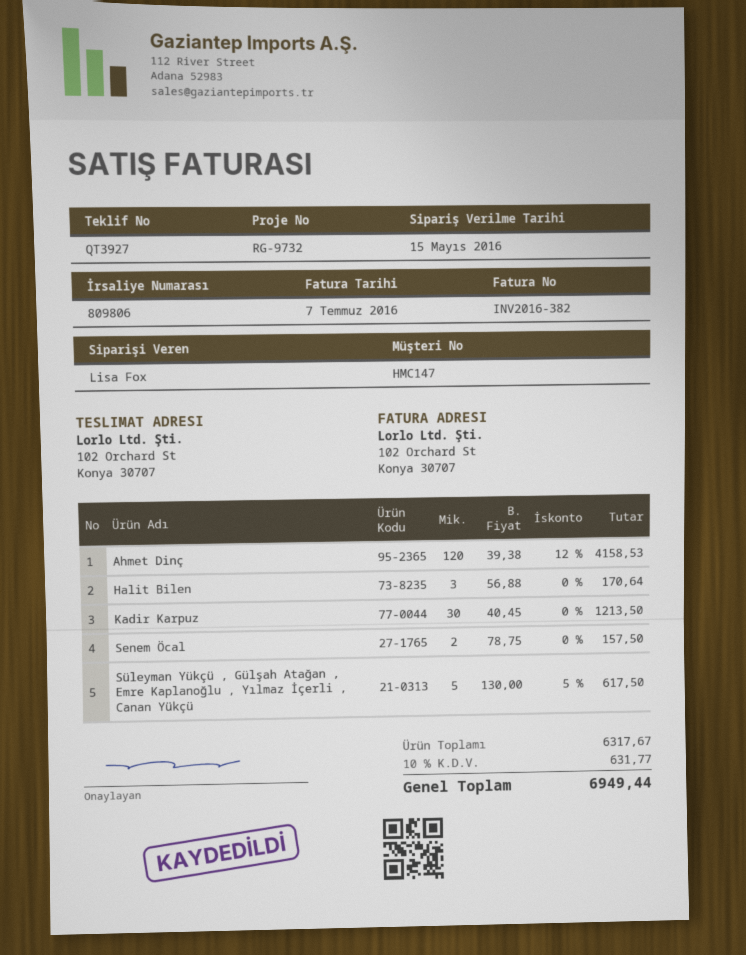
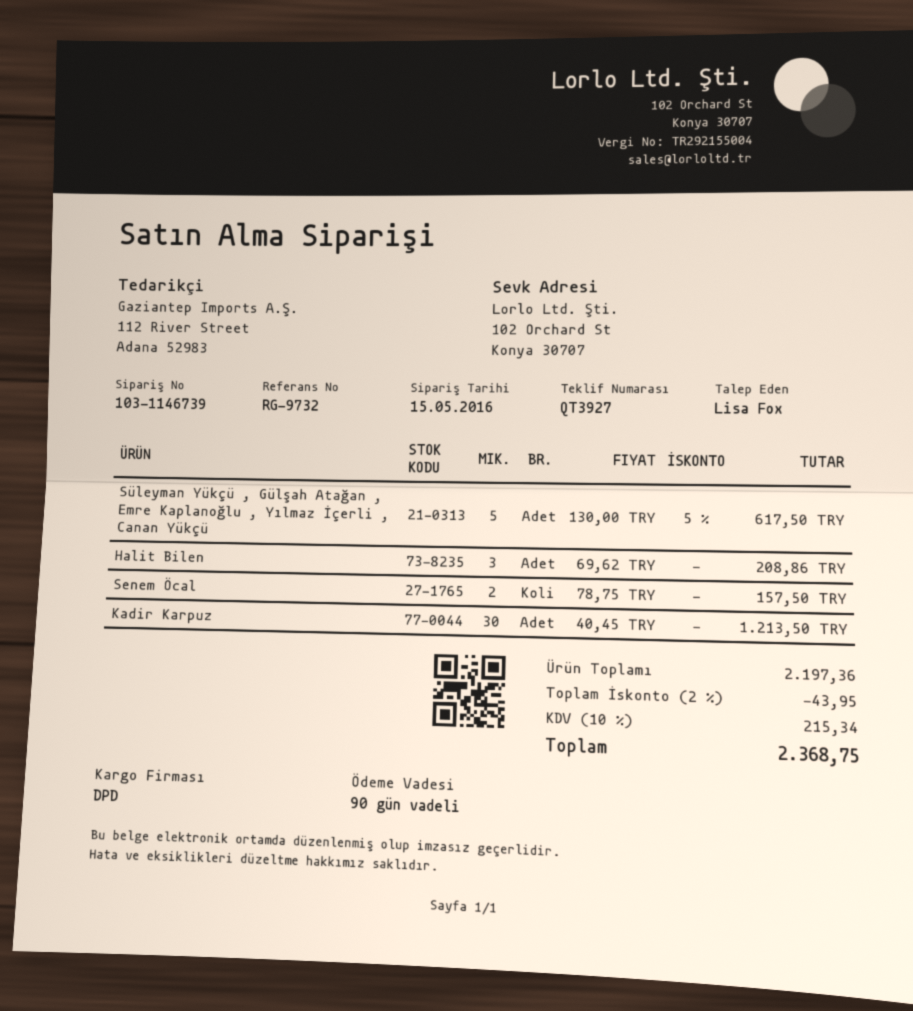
Ahmet Dinç: 120 x 39.38 - 12% = 4158.53 -> none
Halit Bilen: 3 x 56.88 = 170.64 -> 3 x 69.62 = 208.86
subtotal: 6317.67 -> 2197.36
discount: none -> 2% = 43.95
tax: 10% = 631.77 -> 10% = 215.34
total: 6949.44 -> 2368.75

